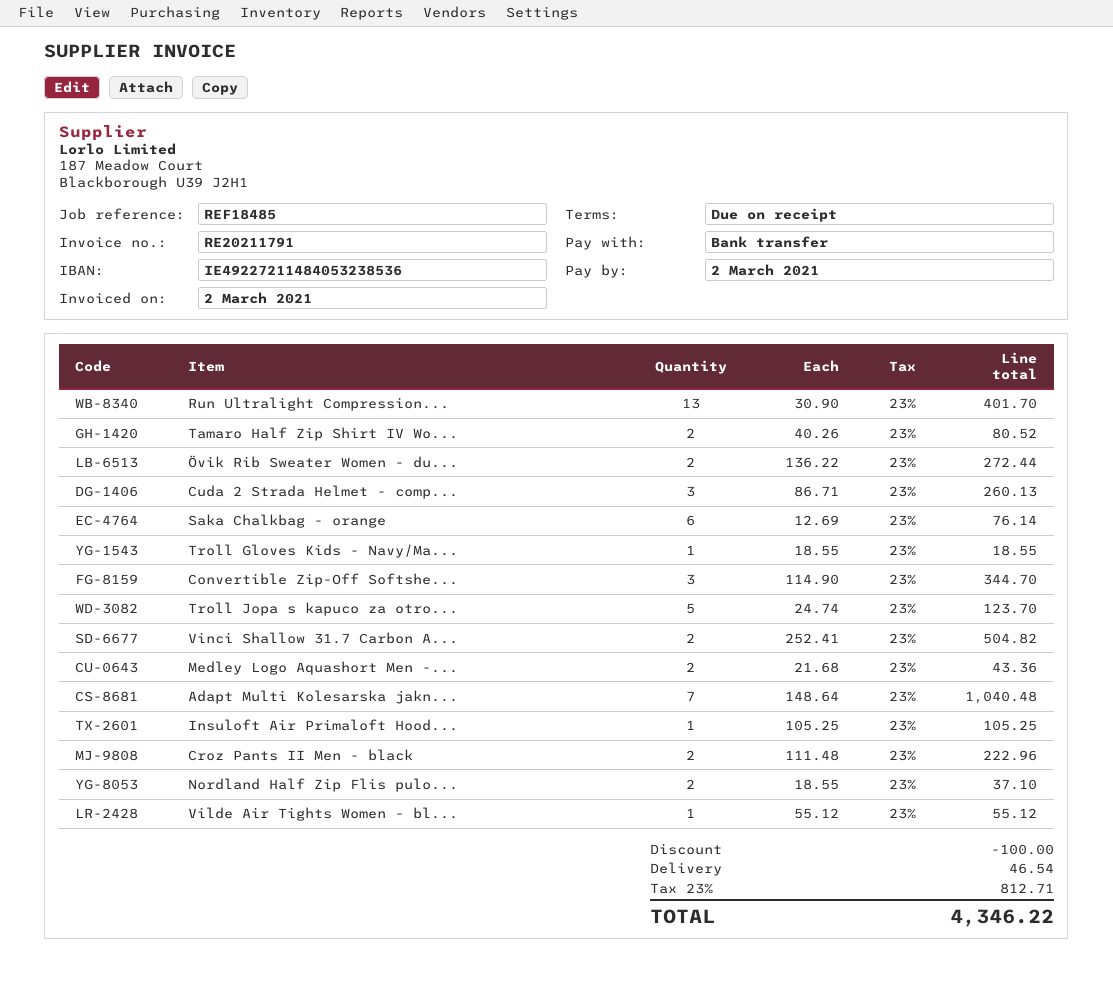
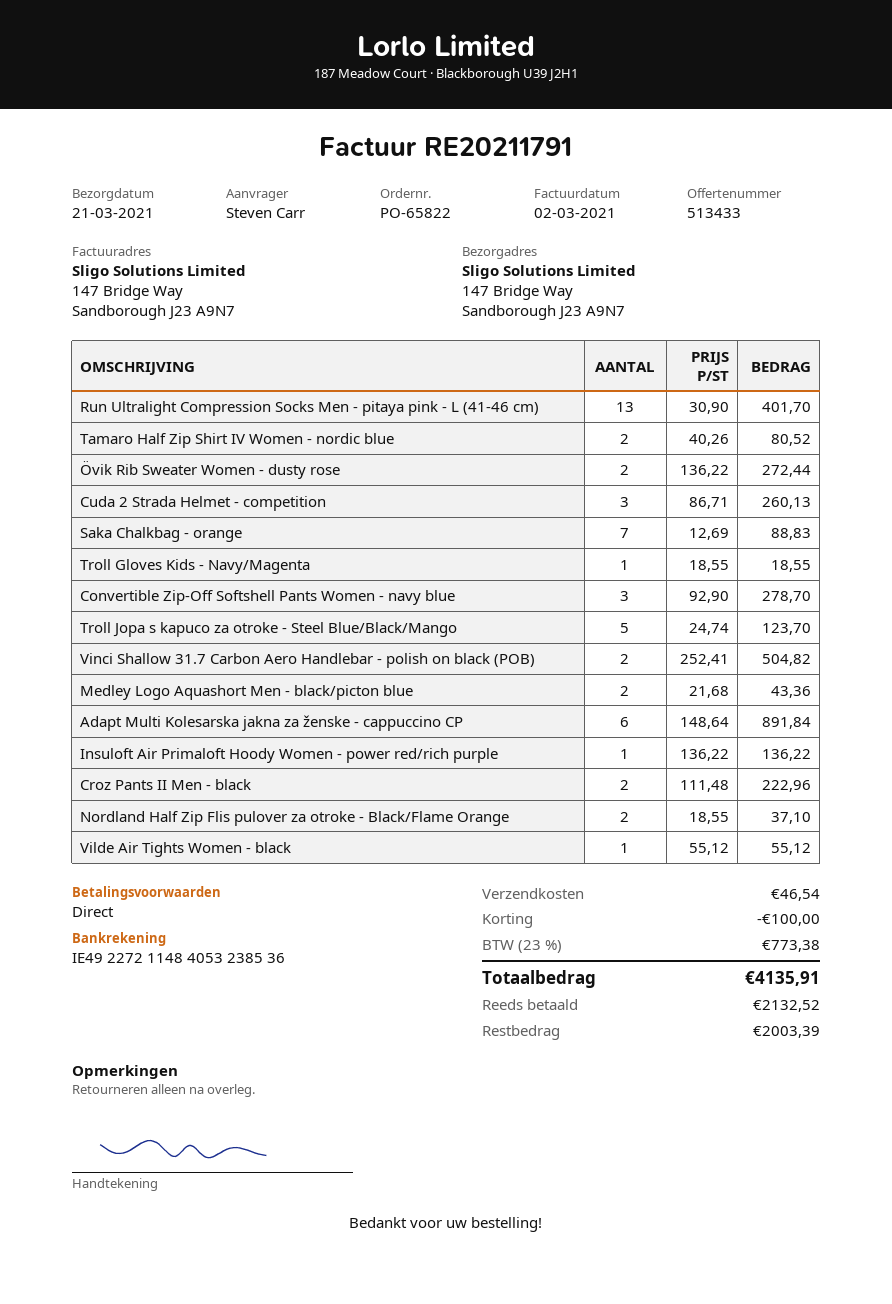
Saka Chalkbag - orange: 6 x 12.69 = 76.14 -> 7 x 12.69 = 88.83
Convertible Zip-Off Softshe...: 3 x 114.90 = 344.70 -> 3 x 92.90 = 278.70
Adapt Multi Kolesarska jakn...: 7 x 148.64 = 1040.48 -> 6 x 148.64 = 891.84
Insuloft Air Primaloft Hood...: 1 x 105.25 = 105.25 -> 1 x 136.22 = 136.22
tax: 23% = 812.71 -> 23% = 773.38
total: 4346.22 -> 4135.91

